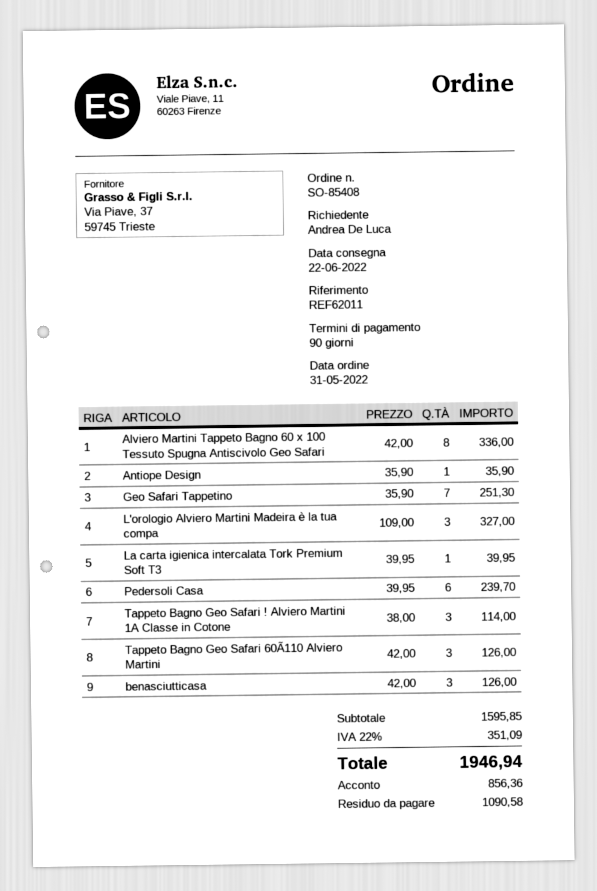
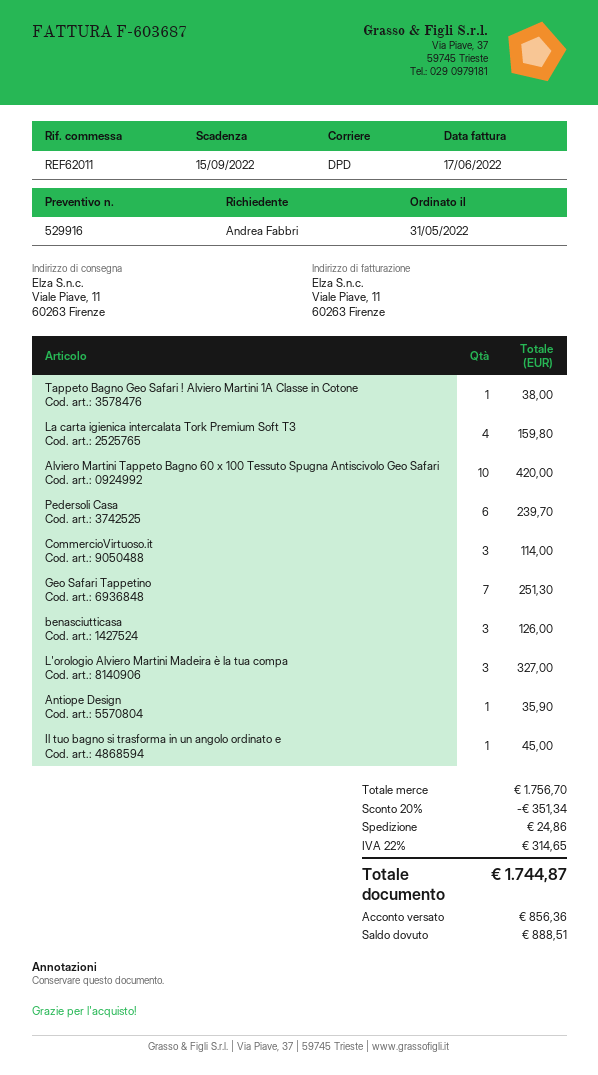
ordered by: Andrea De Luca -> Andrea Fabbri
Alviero Martini Tappeto Bagno 60 x 100 Tessuto Spugna Antiscivolo Geo Safari: 8 for 336.00 -> 10 for 420.00
La carta igienica intercalata Tork Premium Soft T3: 1 for 39.95 -> 4 for 159.80
Tappeto Bagno Geo Safari ! Alviero Martini 1A Classe in Cotone: 3 for 114.00 -> 1 for 38.00
Tappeto Bagno Geo Safari 60Ã110 Alviero Martini: 3 for 126.00 -> none
CommercioVirtuoso.it: none -> 3 for 114.00
Il tuo bagno si trasforma in un angolo ordinato e: none -> 1 for 45.00
subtotal: 1595.85 -> 1756.70
discount: none -> 20% = 351.34
shipping: none -> 24.86
tax: 22% = 351.09 -> 22% = 314.65
total: 1946.94 -> 1744.87
balance: 1090.58 -> 888.51

